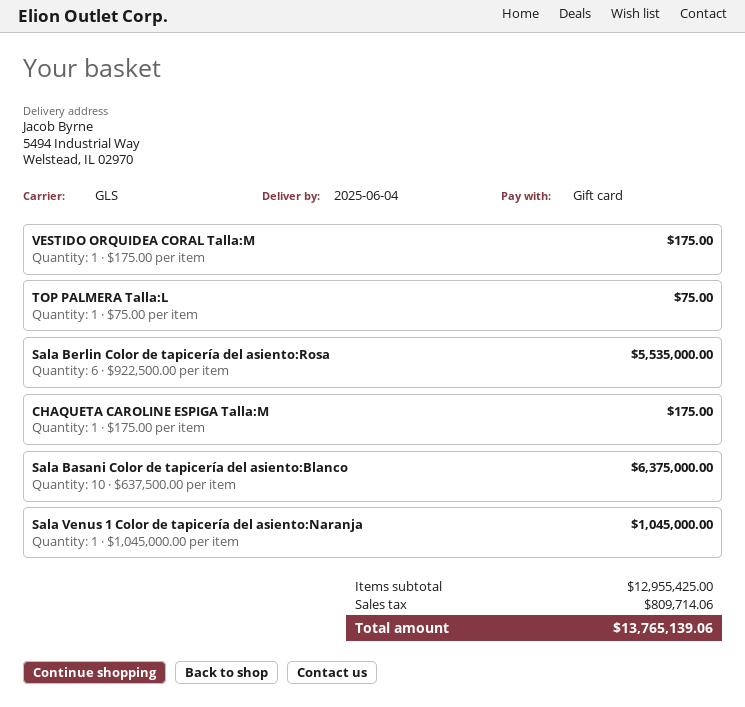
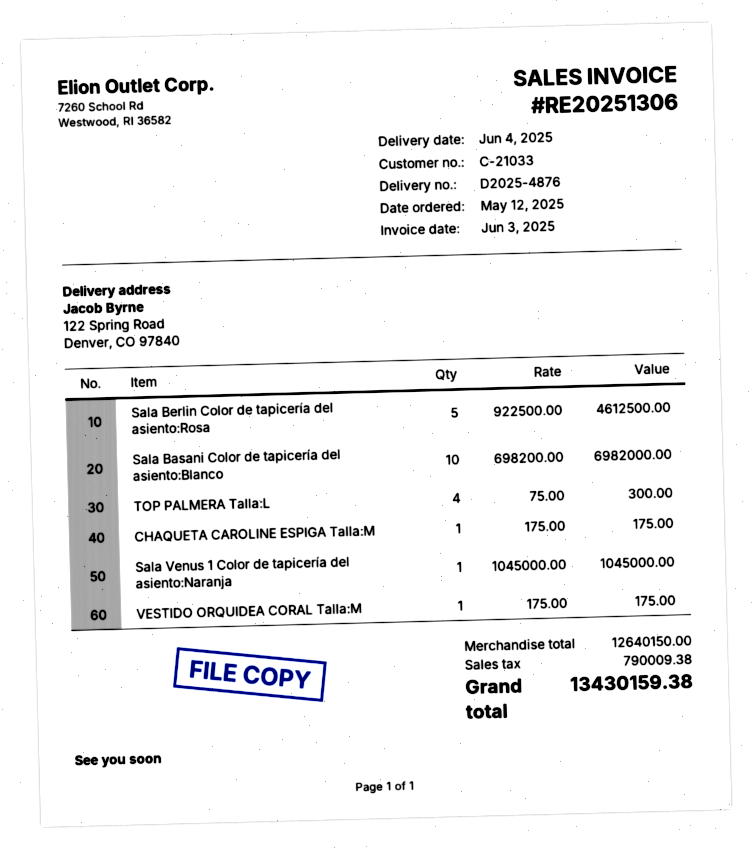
ship to: 5494 Industrial Way, Welstead, IL 02970 -> 122 Spring Road, Denver, CO 97840
TOP PALMERA Talla:L: 1 x 75.00 = 75.00 -> 4 x 75.00 = 300.00
Sala Berlin Color de tapicería del asiento:Rosa: 6 x 922500.00 = 5535000.00 -> 5 x 922500.00 = 4612500.00
Sala Basani Color de tapicería del asiento:Blanco: 10 x 637500.00 = 6375000.00 -> 10 x 698200.00 = 6982000.00
subtotal: 12955425.00 -> 12640150.00
tax: 809714.06 -> 790009.38
total: 13765139.06 -> 13430159.38

